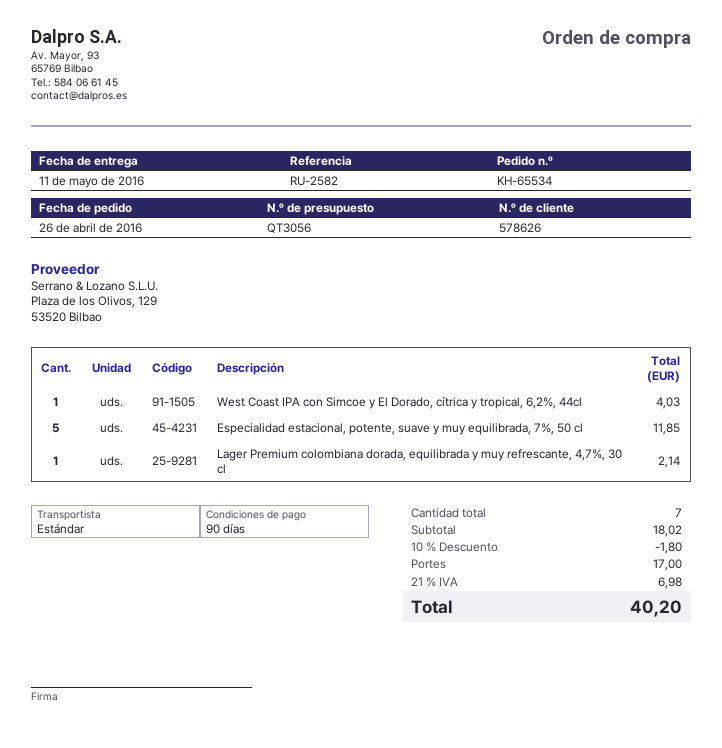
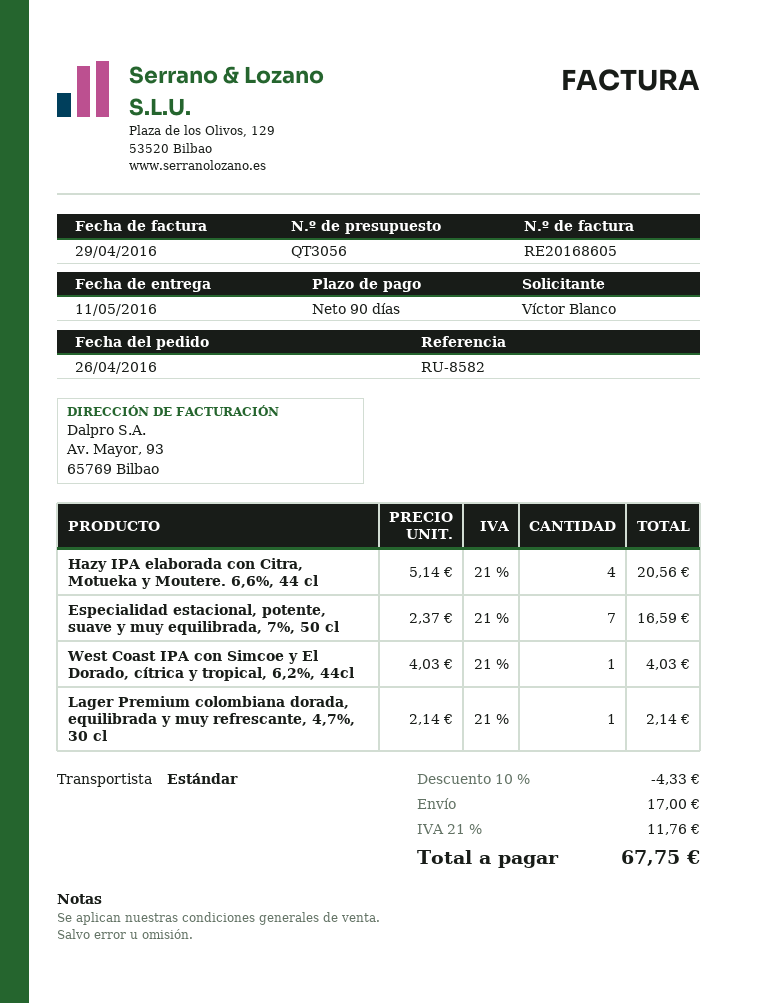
reference: RU-2582 -> RU-8582
Especialidad estacional, potente, suave y muy equilibrada, 7%, 50 cl: 5 for 11.85 -> 7 for 16.59
Hazy IPA elaborada con Citra, Motueka y Moutere. 6,6%, 44 cl: none -> 4 for 20.56
discount: 10% = 1.80 -> 10% = 4.33
tax: 21% = 6.98 -> 21% = 11.76
total: 40.20 -> 67.75

